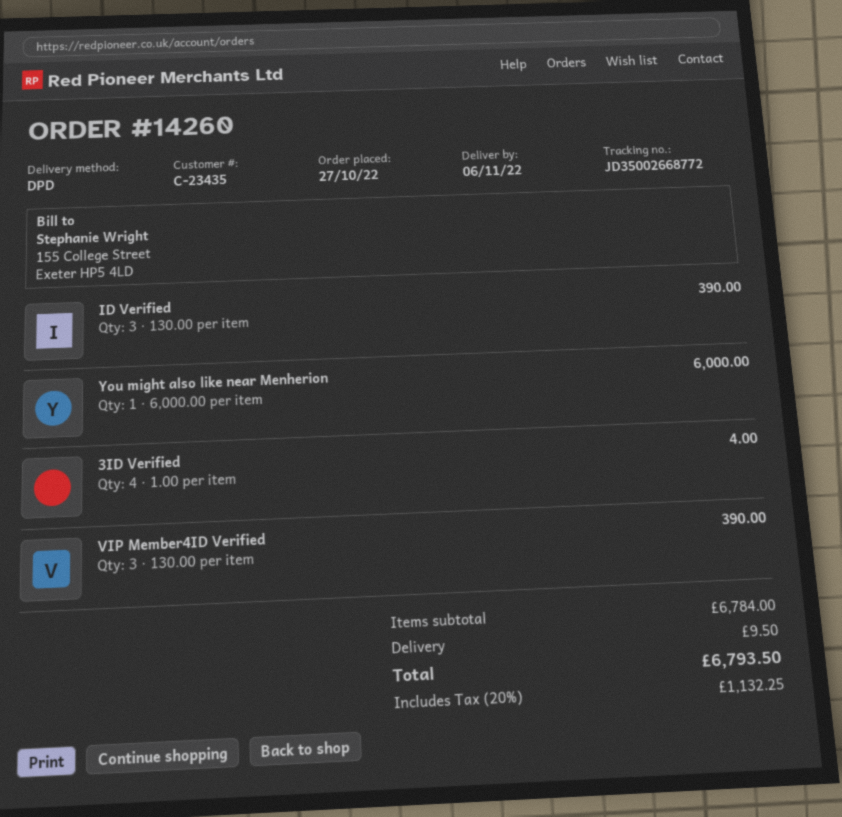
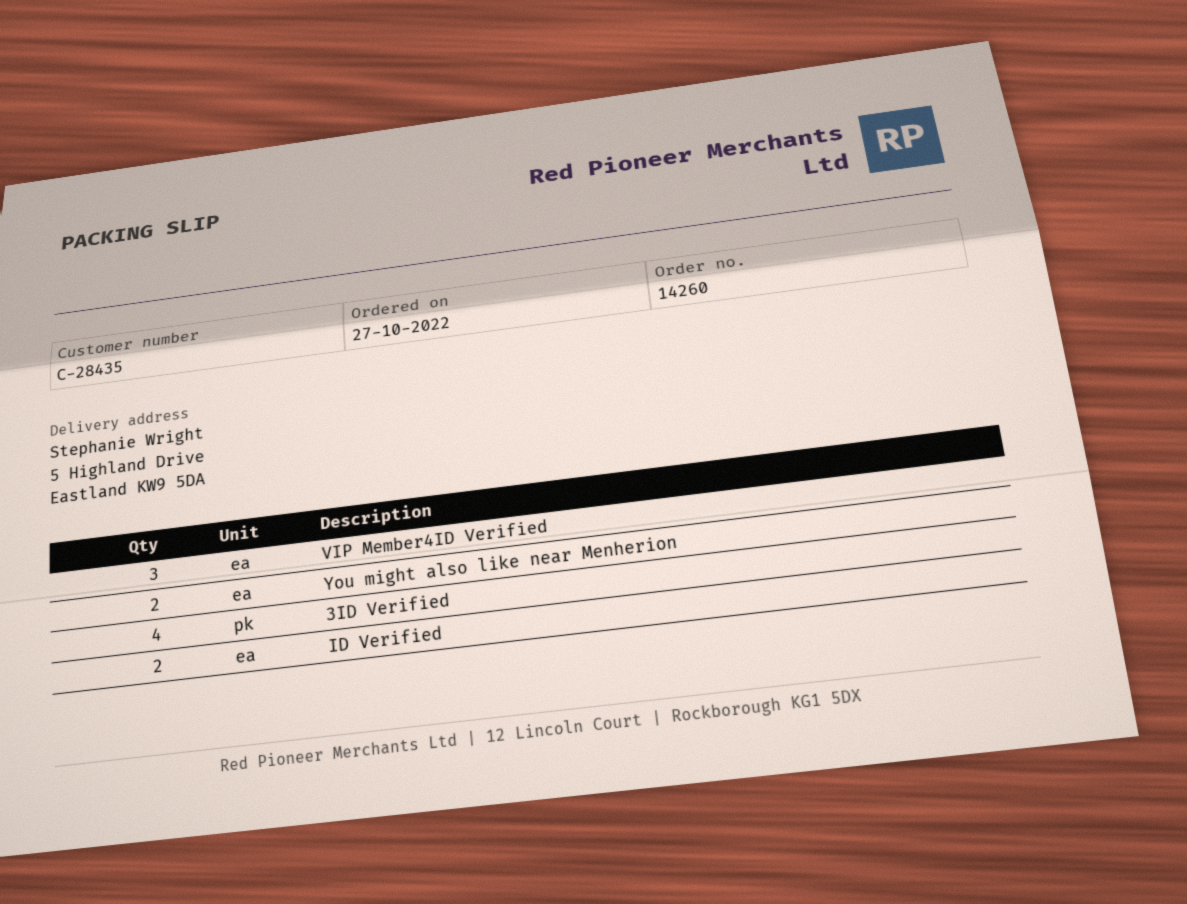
customer number: C-23435 -> C-28435
ID Verified: 3 -> 2
You might also like near Menherion: 1 -> 2

